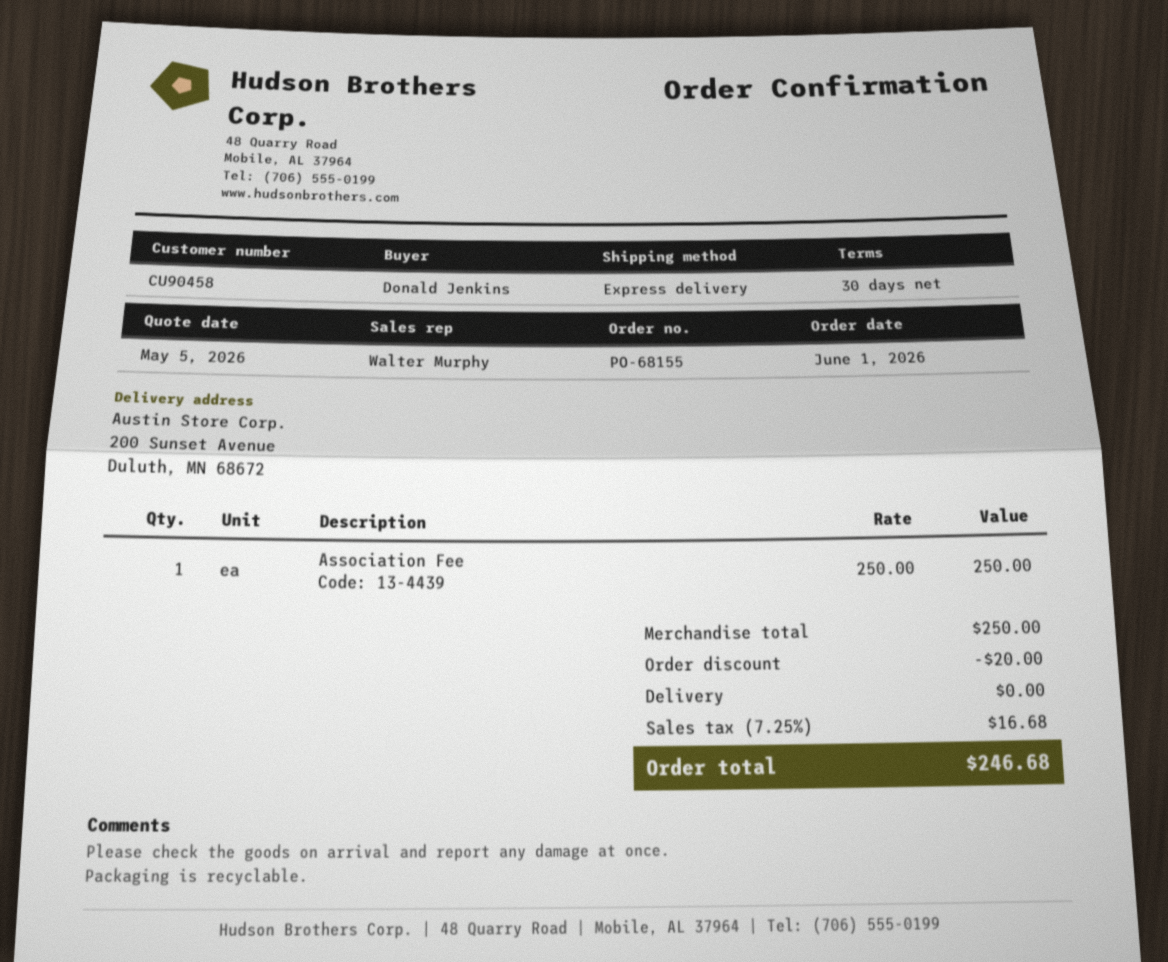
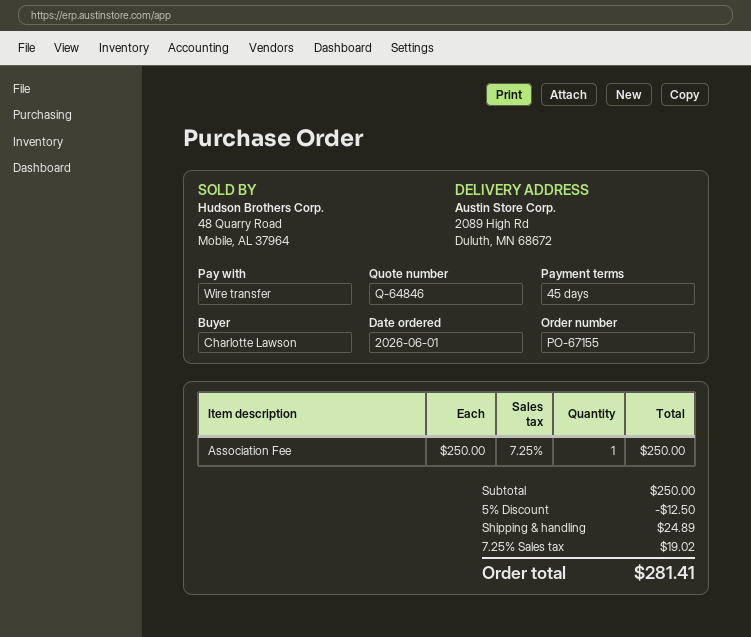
order number: PO-68155 -> PO-67155
payment terms: 30 days -> 45 days
ordered by: Donald Jenkins -> Charlotte Lawson
ship to: 200 Sunset Avenue, Duluth, MN 68672 -> 2089 High Rd, Duluth, MN 68672
discount: 20.00 -> 12.50
shipping: 0.00 -> 24.89
tax: 7.25% = 16.68 -> 7.25% = 19.02
total: 246.68 -> 281.41

